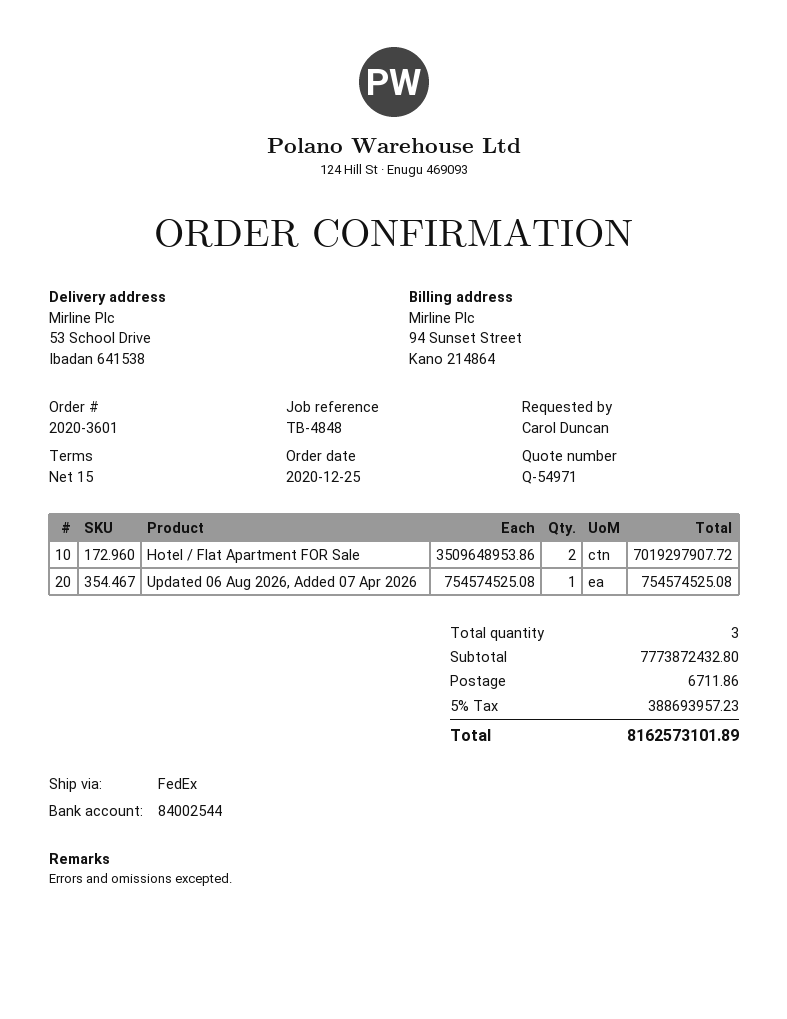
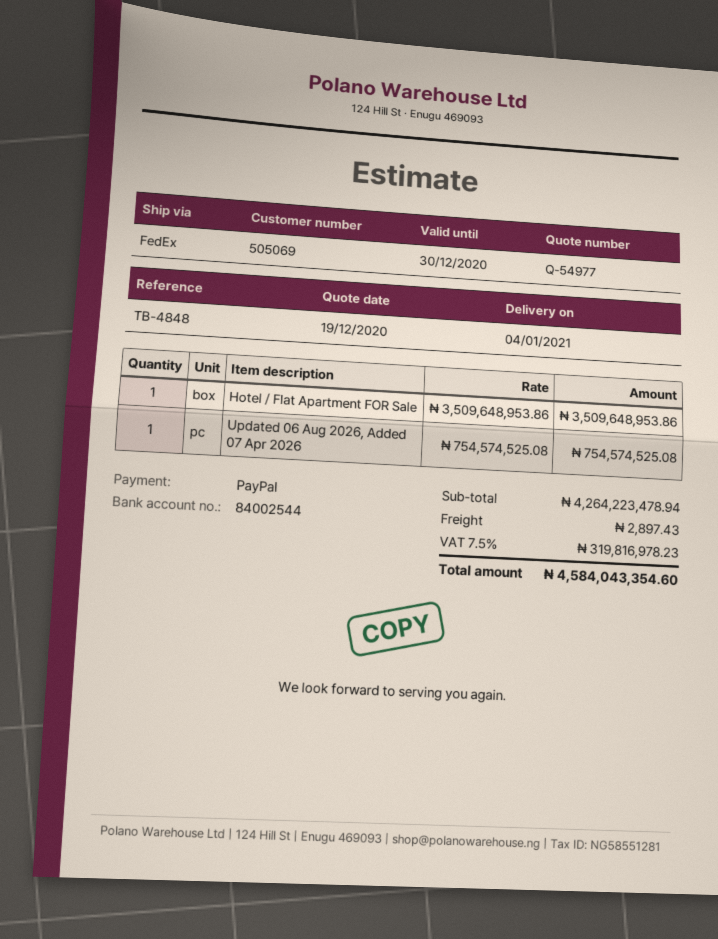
quote number: Q-54971 -> Q-54977
Hotel / Flat Apartment FOR Sale: 2 x 3509648953.86 = 7019297907.72 -> 1 x 3509648953.86 = 3509648953.86
subtotal: 7773872432.80 -> 4264223478.94
shipping: 6711.86 -> 2897.43
tax: 5% = 388693957.23 -> 7.5% = 319816978.23
total: 8162573101.89 -> 4584043354.60

